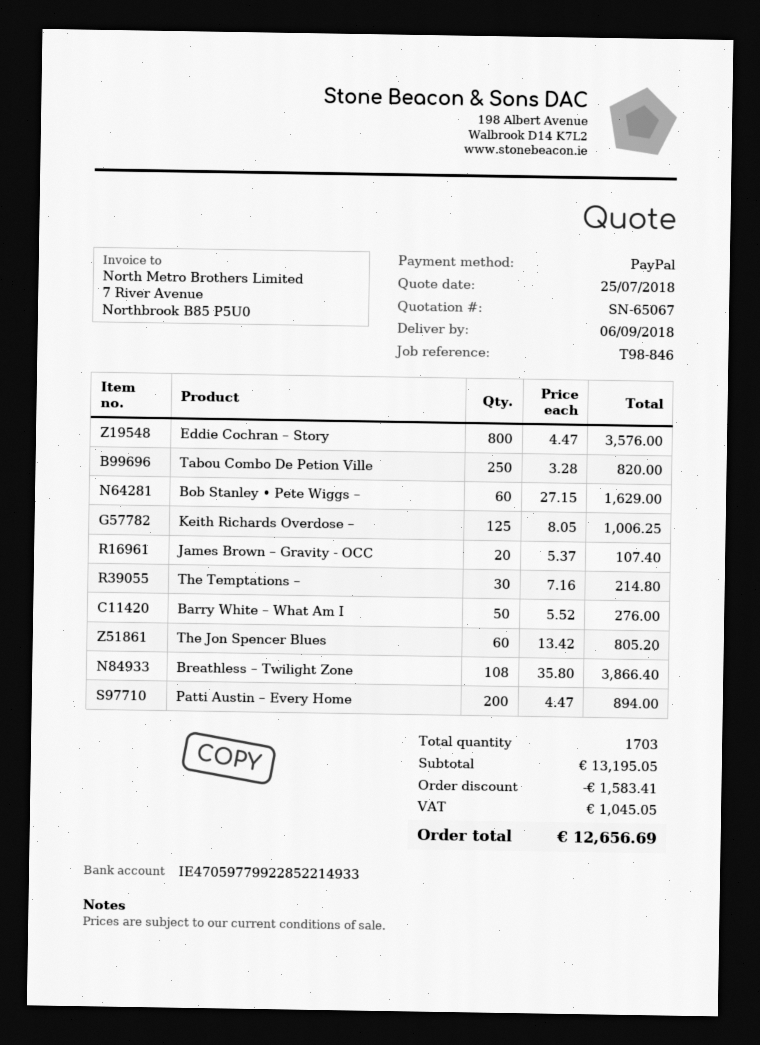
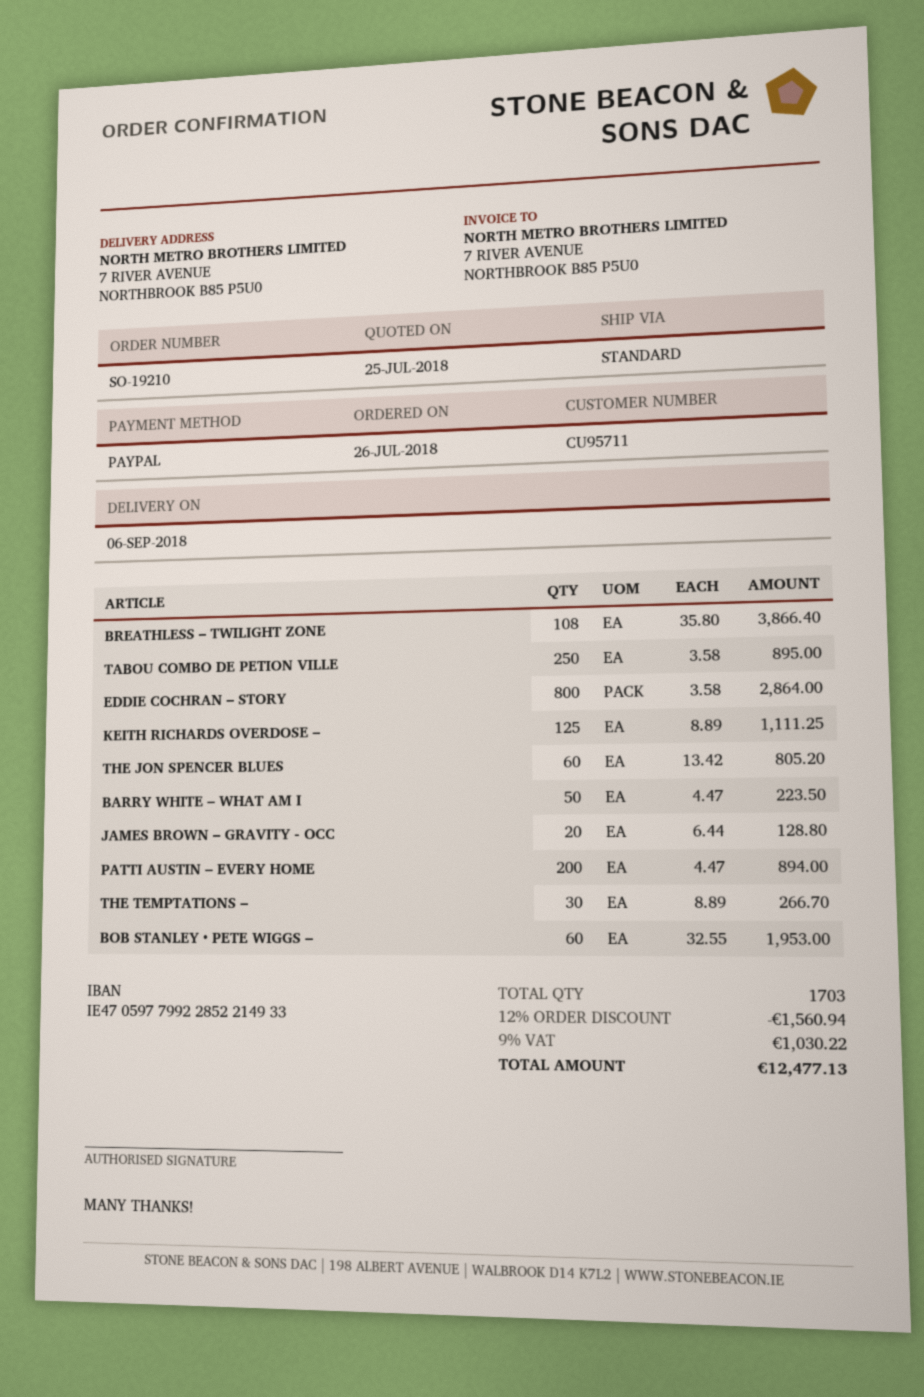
Eddie Cochran – Story: 800 x 4.47 = 3576.00 -> 800 x 3.58 = 2864.00
Tabou Combo De Petion Ville: 250 x 3.28 = 820.00 -> 250 x 3.58 = 895.00
Bob Stanley • Pete Wiggs –: 60 x 27.15 = 1629.00 -> 60 x 32.55 = 1953.00
Keith Richards Overdose –: 125 x 8.05 = 1006.25 -> 125 x 8.89 = 1111.25
James Brown – Gravity - OCC: 20 x 5.37 = 107.40 -> 20 x 6.44 = 128.80
The Temptations –: 30 x 7.16 = 214.80 -> 30 x 8.89 = 266.70
Barry White – What Am I: 50 x 5.52 = 276.00 -> 50 x 4.47 = 223.50
discount: 1583.41 -> 1560.94
tax: 1045.05 -> 1030.22
total: 12656.69 -> 12477.13

